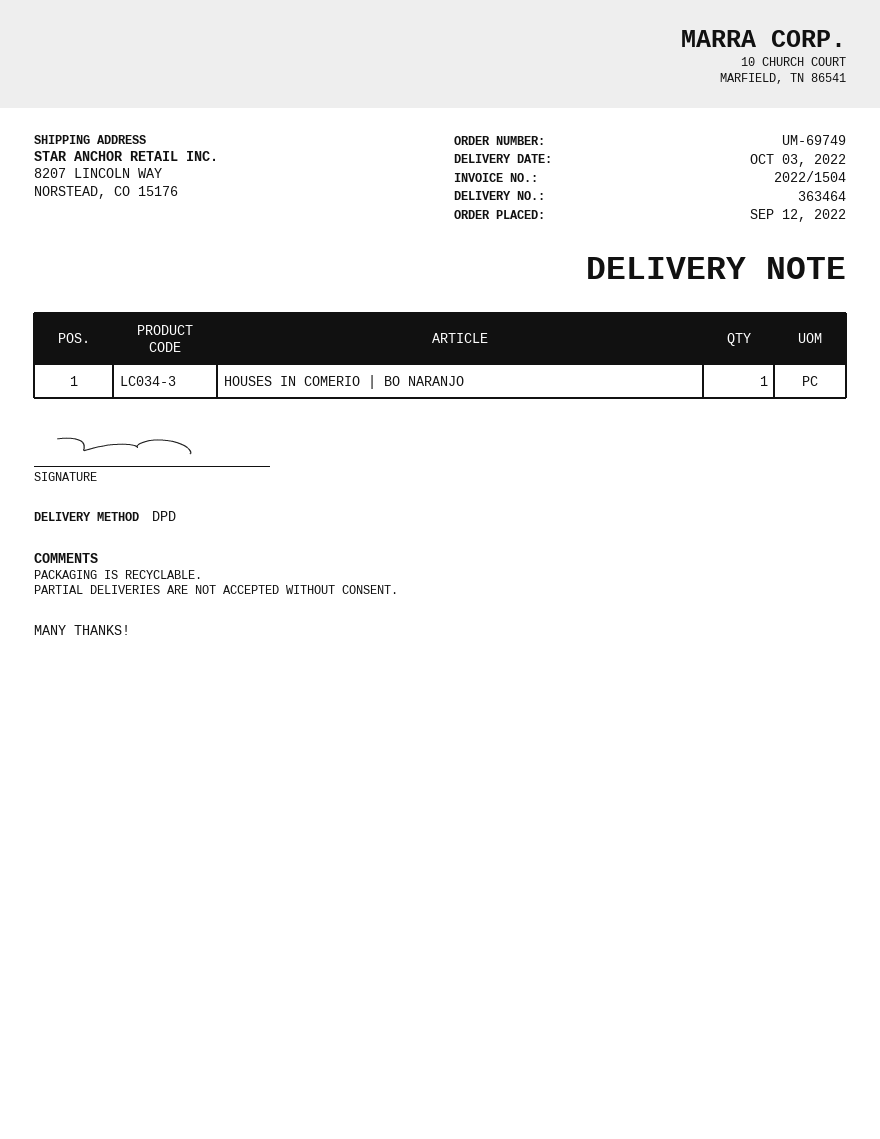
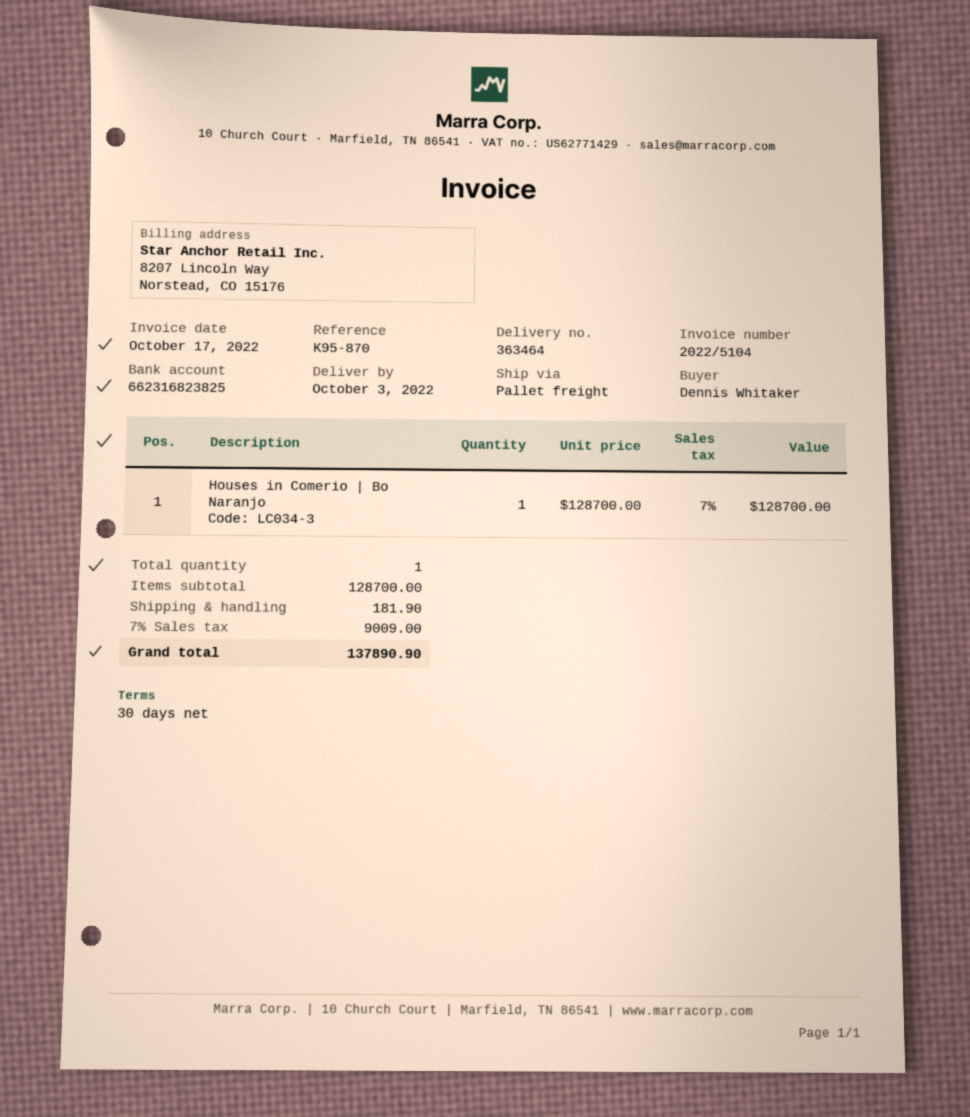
invoice number: 2022/1504 -> 2022/5104
shipping method: DPD -> pallet freight

